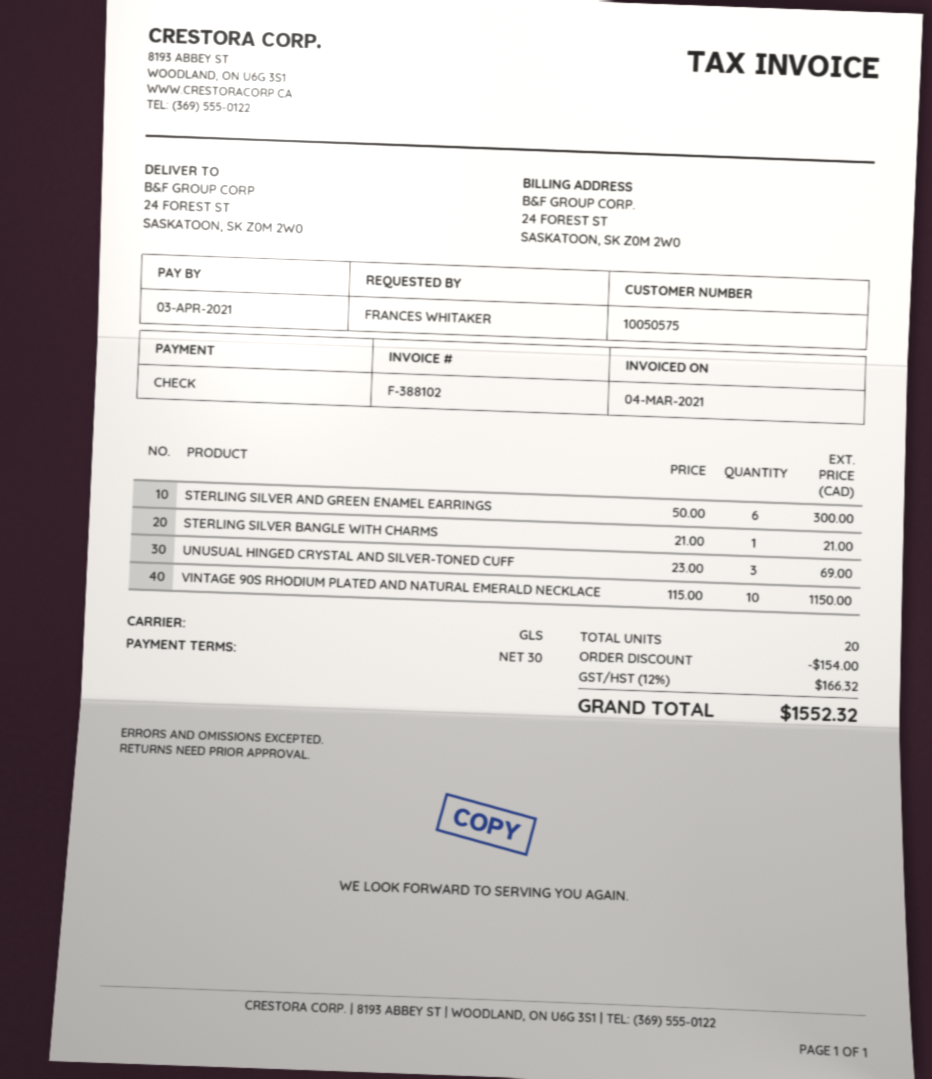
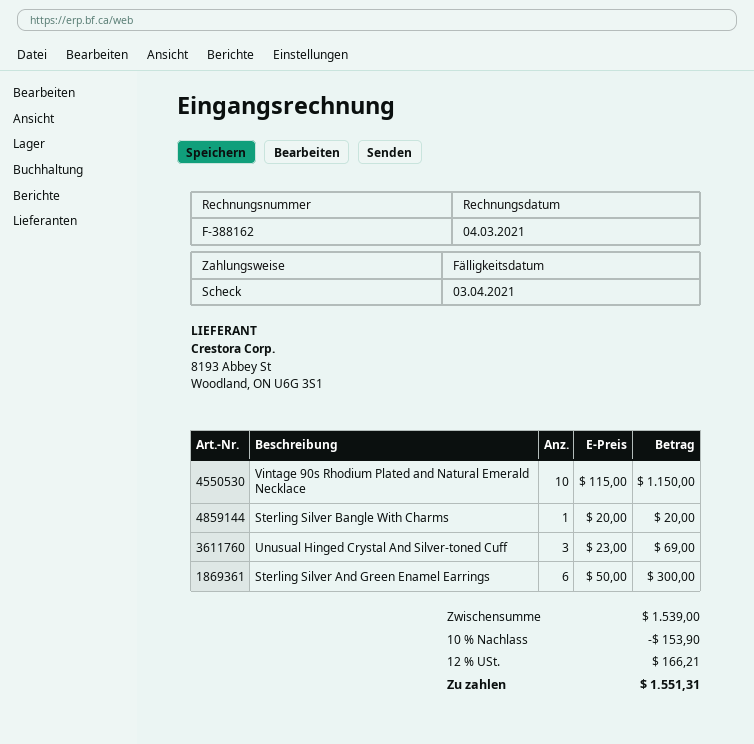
invoice number: F-388102 -> F-388162
STERLING SILVER BANGLE WITH CHARMS: 1 x 21.00 = 21.00 -> 1 x 20.00 = 20.00
discount: 154.00 -> 153.90
tax: 12% = 166.32 -> 12% = 166.21
total: 1552.32 -> 1551.31

